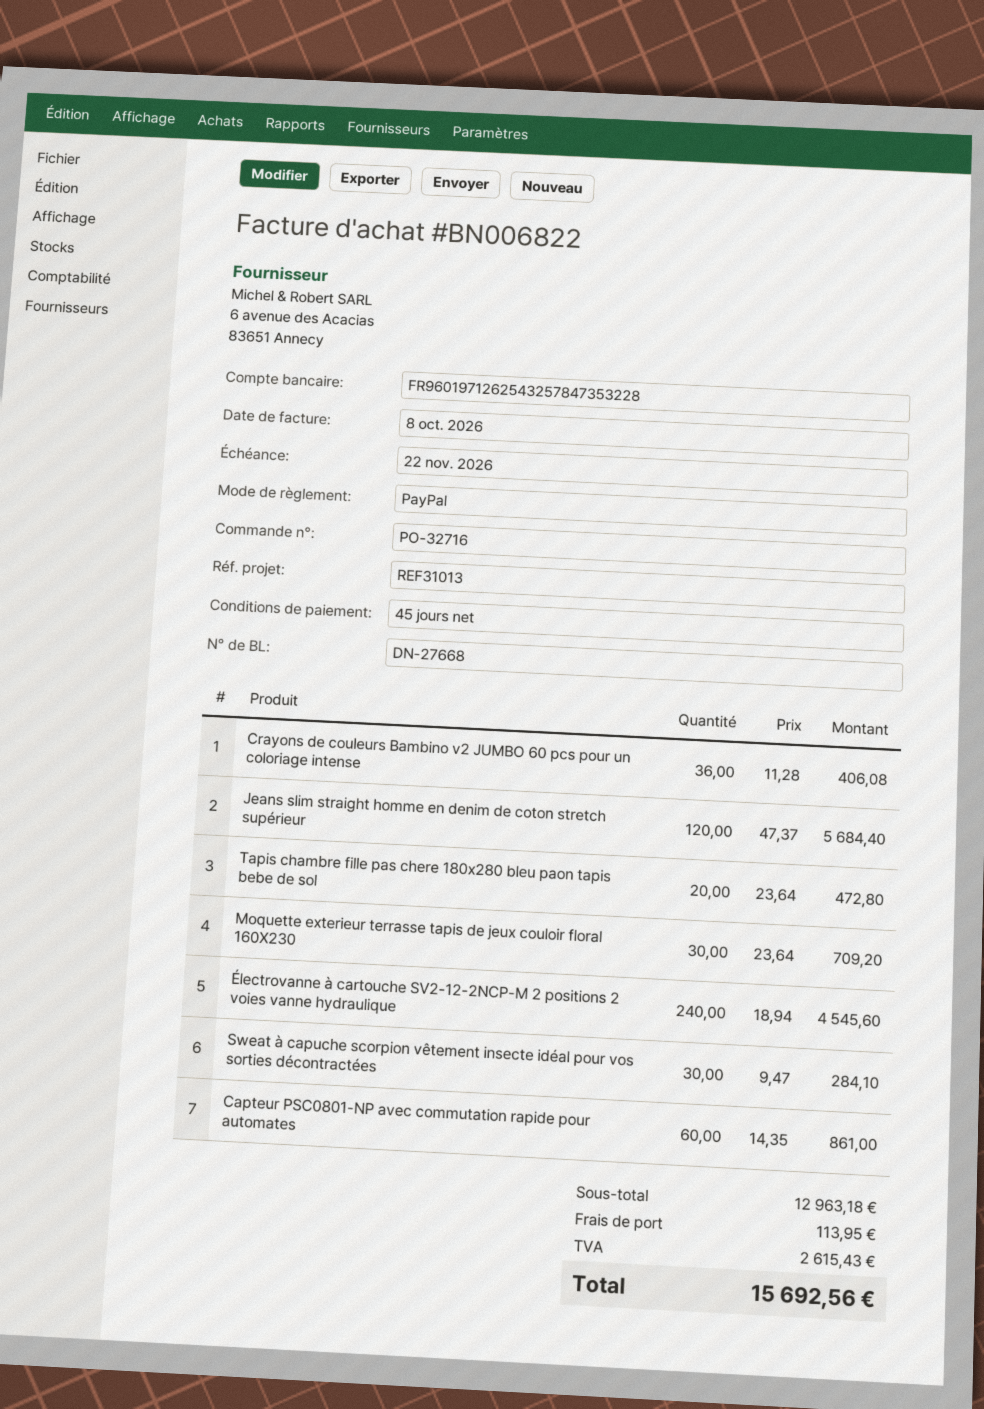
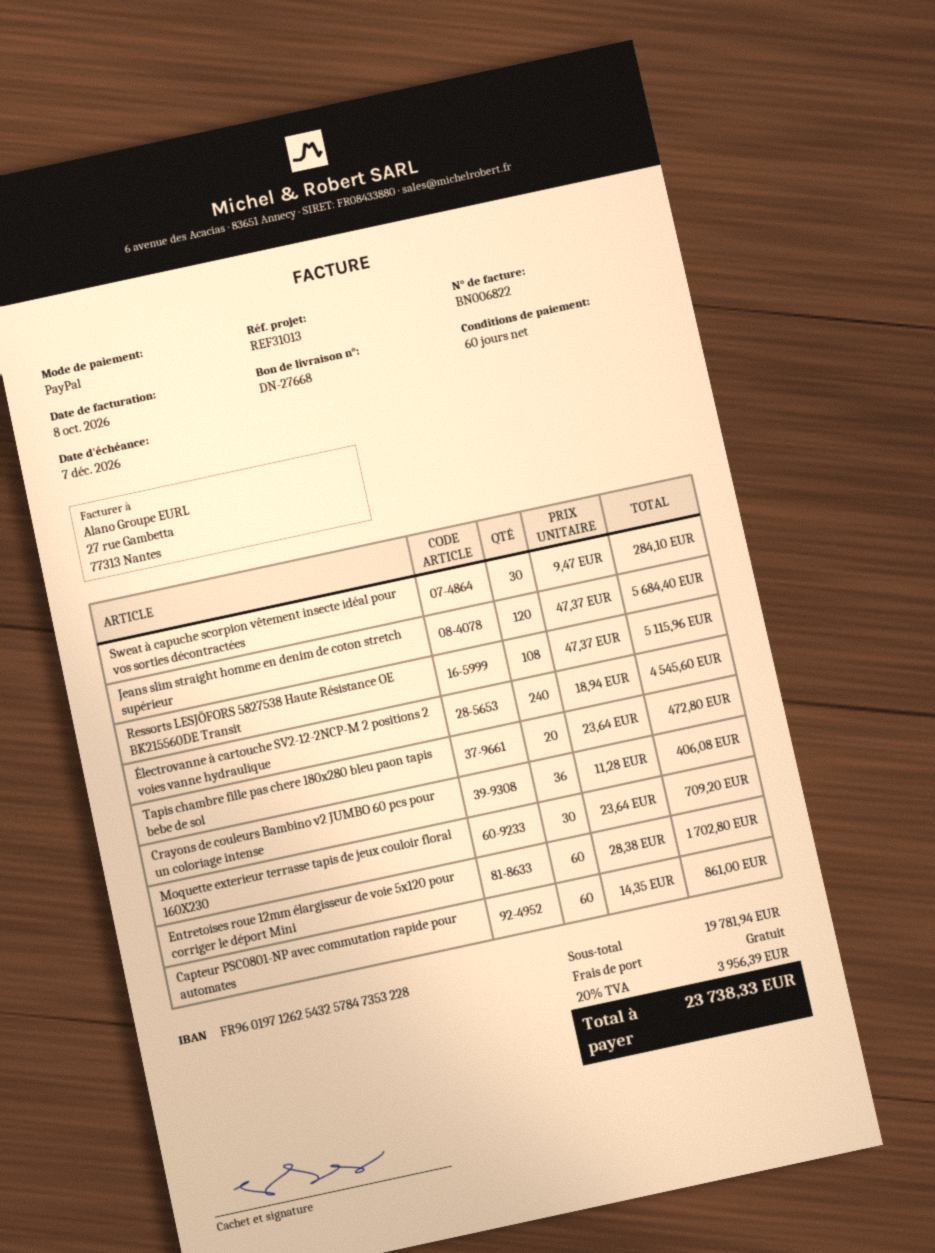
payment terms: 45 days -> 60 days
due date: 2026-11-22 -> 2026-12-07
Ressorts LESJÖFORS 5827538 Haute Résistance OE BK215560DE Transit: none -> 108 x 47.37 = 5115.96
Entretoises roue 12mm élargisseur de voie 5x120 pour corriger le déport Mini: none -> 60 x 28.38 = 1702.80
subtotal: 12963.18 -> 19781.94
shipping: 113.95 -> 0.00
tax: 2615.43 -> 3956.39
total: 15692.56 -> 23738.33

